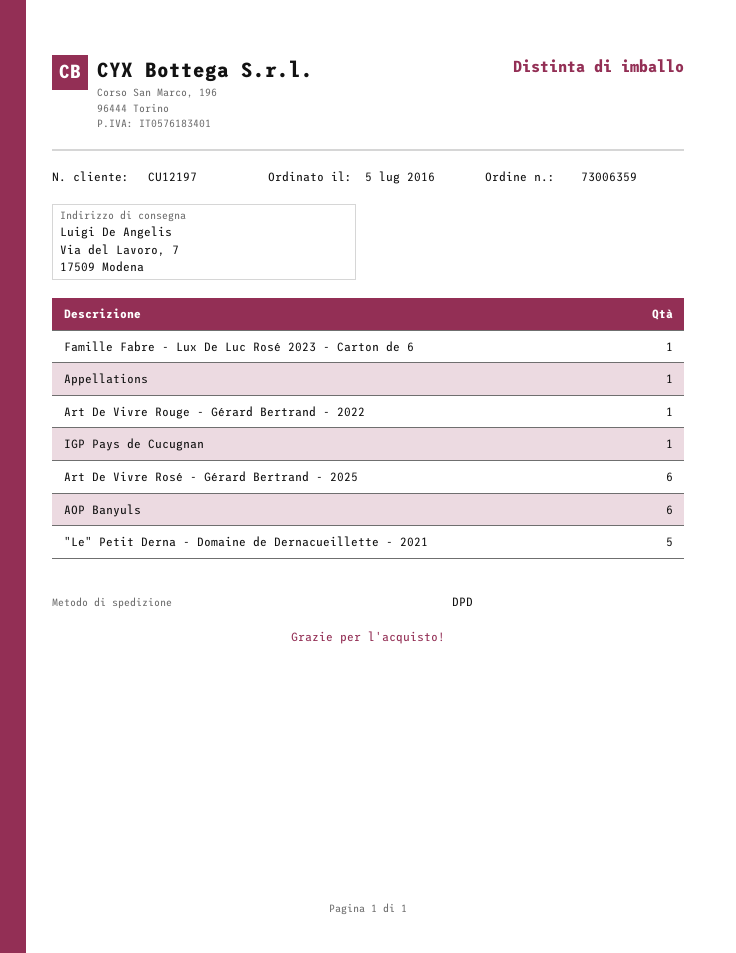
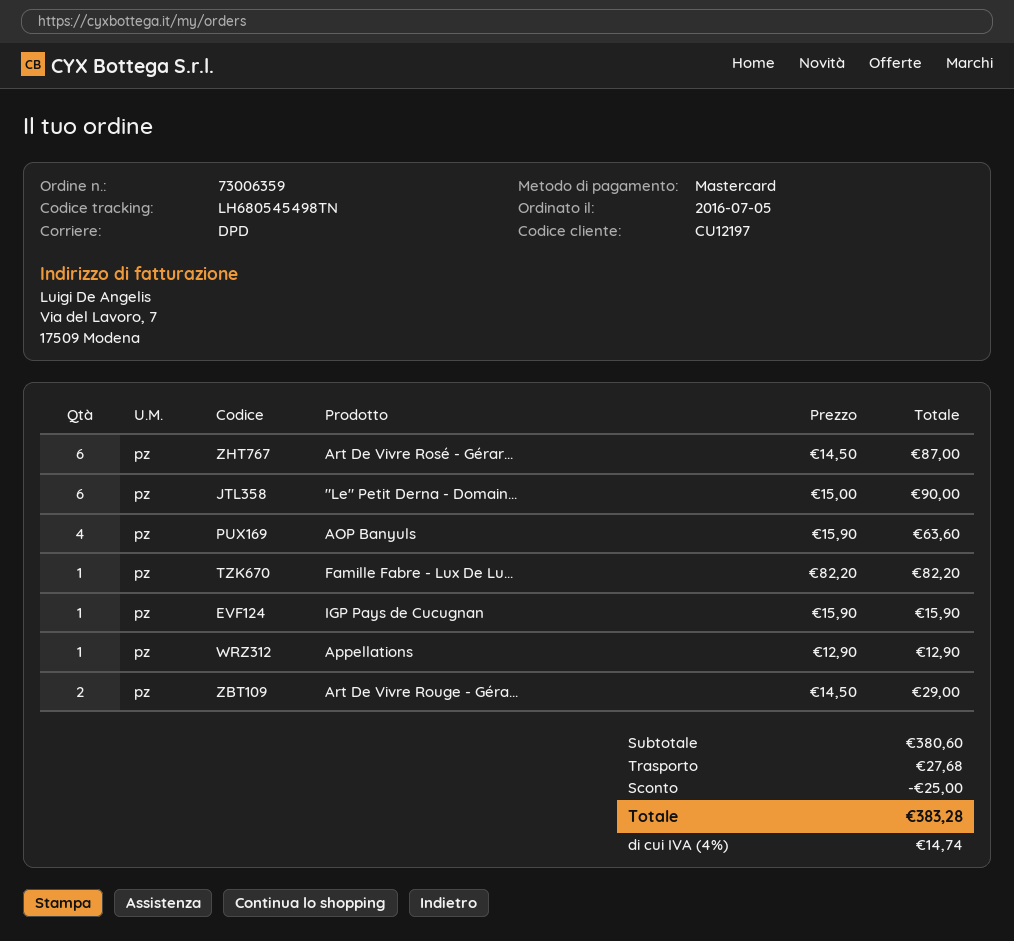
Art De Vivre Rouge - Gérard Bertrand - 2022: 1 -> 2
AOP Banyuls: 6 -> 4
"Le" Petit Derna - Domaine de Dernacueillette - 2021: 5 -> 6

